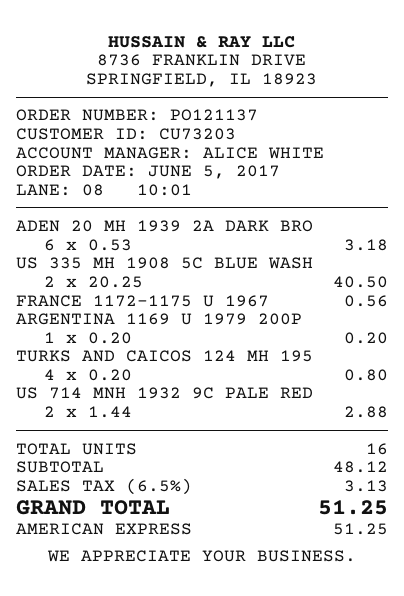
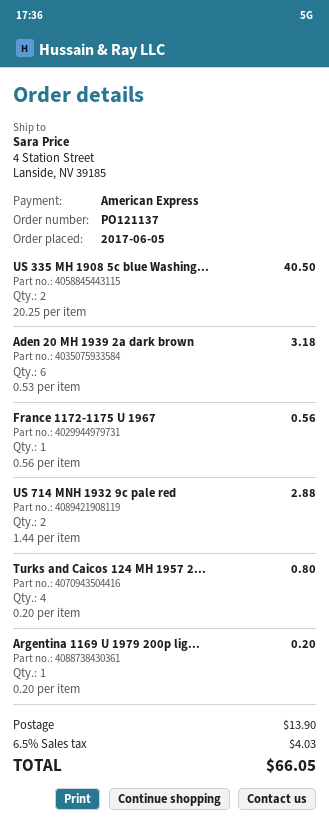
shipping: none -> 13.90
tax: 6.5% = 3.13 -> 6.5% = 4.03
total: 51.25 -> 66.05

